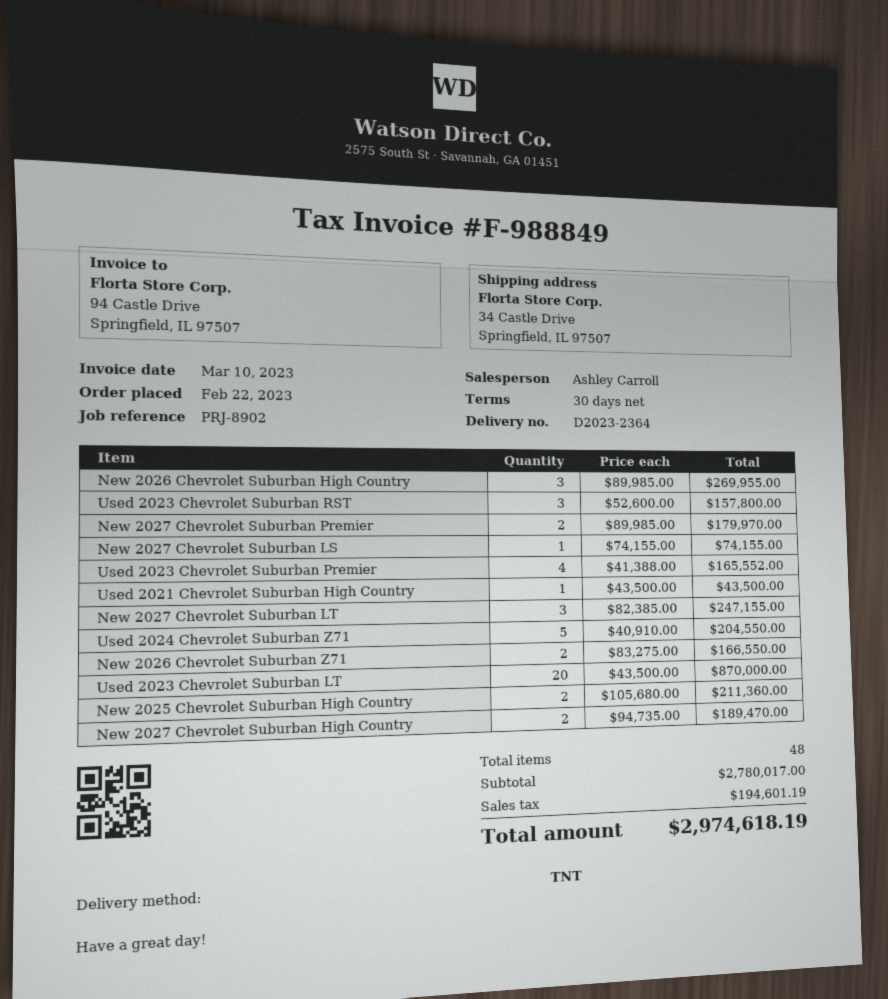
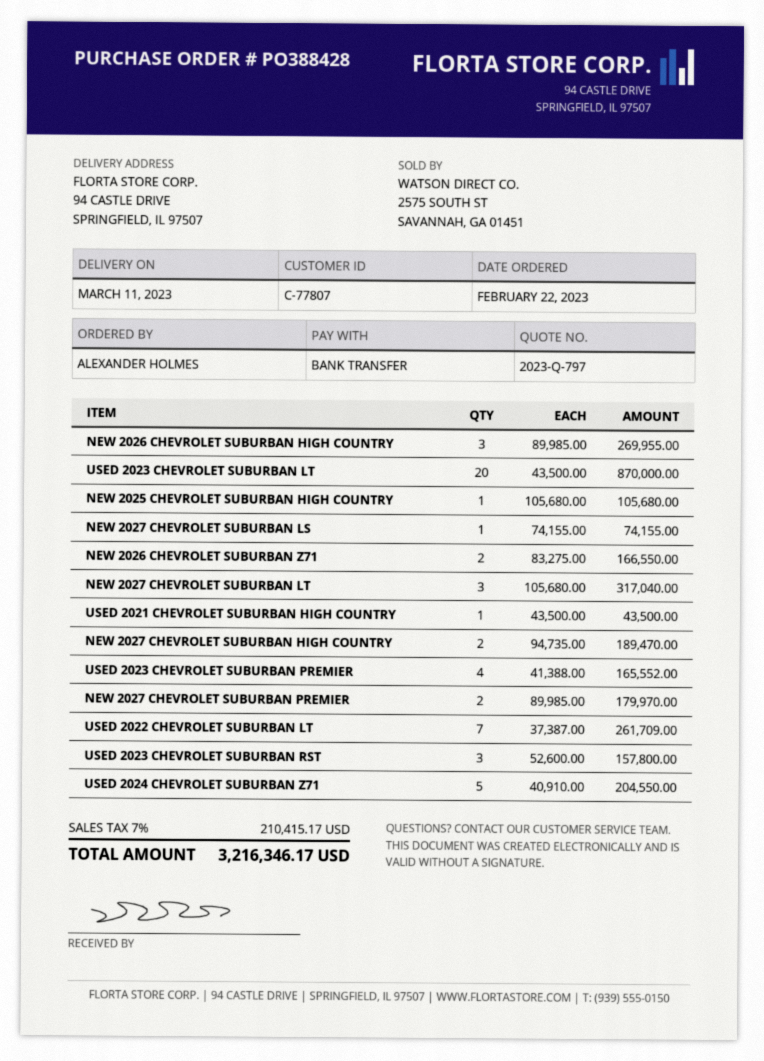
ship to: 34 Castle Drive, Springfield, IL 97507 -> 94 CASTLE DRIVE, SPRINGFIELD, IL 97507
New 2027 Chevrolet Suburban LT: 3 x 82385.00 = 247155.00 -> 3 x 105680.00 = 317040.00
New 2025 Chevrolet Suburban High Country: 2 x 105680.00 = 211360.00 -> 1 x 105680.00 = 105680.00
USED 2022 CHEVROLET SUBURBAN LT: none -> 7 x 37387.00 = 261709.00
tax: 194601.19 -> 210415.17
total: 2974618.19 -> 3216346.17

